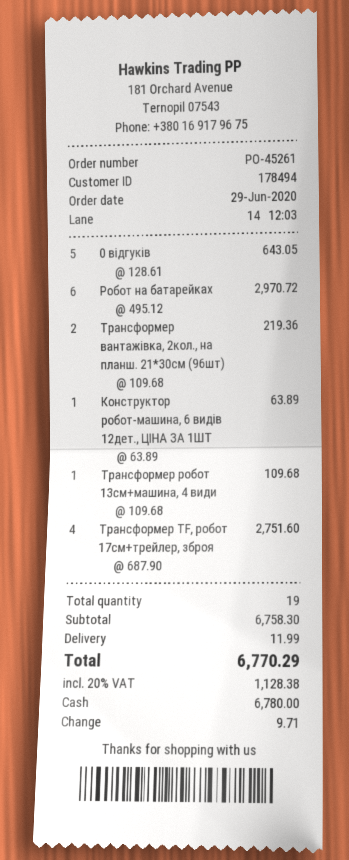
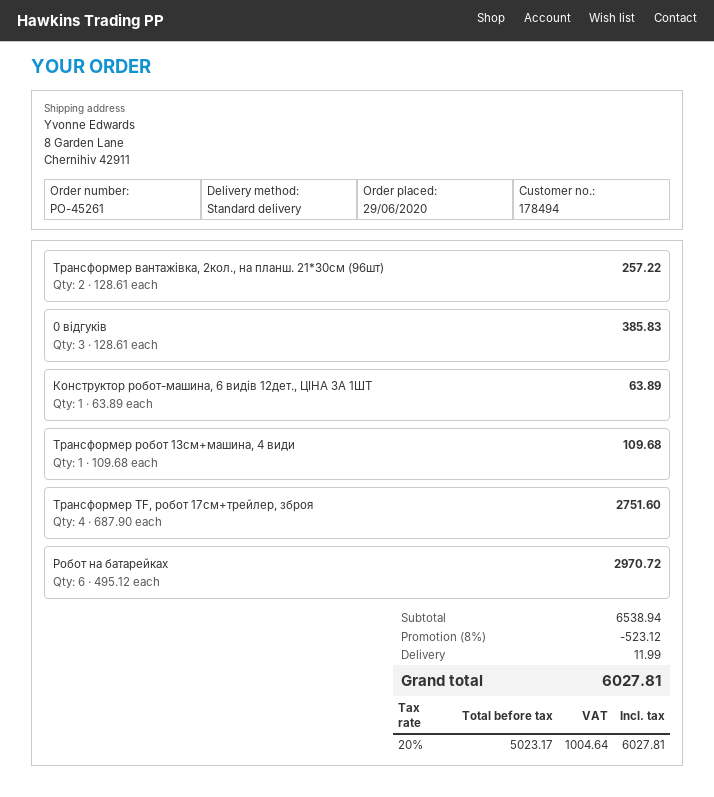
0 відгуків: 5 x 128.61 = 643.05 -> 3 x 128.61 = 385.83
Трансформер вантажівка, 2кол., на планш. 21*30см (96шт): 2 x 109.68 = 219.36 -> 2 x 128.61 = 257.22
subtotal: 6758.30 -> 6538.94
discount: none -> 8% = 523.12
tax: 20% = 1128.38 -> 20% = 1004.64
total: 6770.29 -> 6027.81

